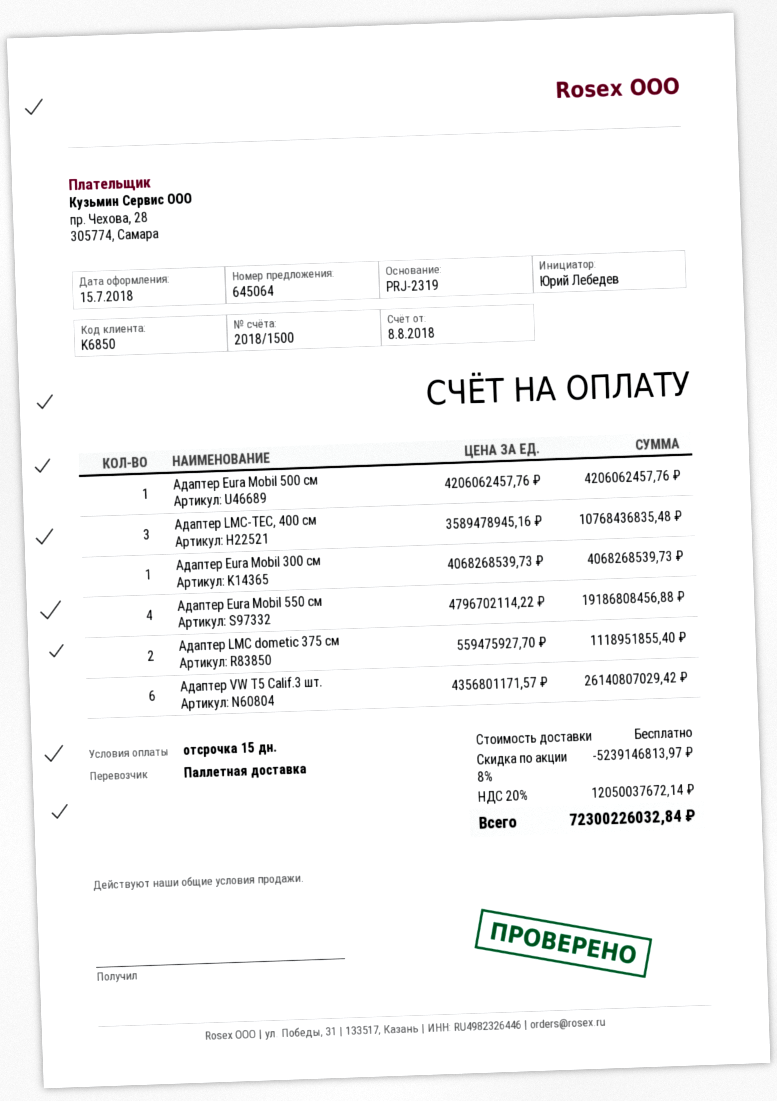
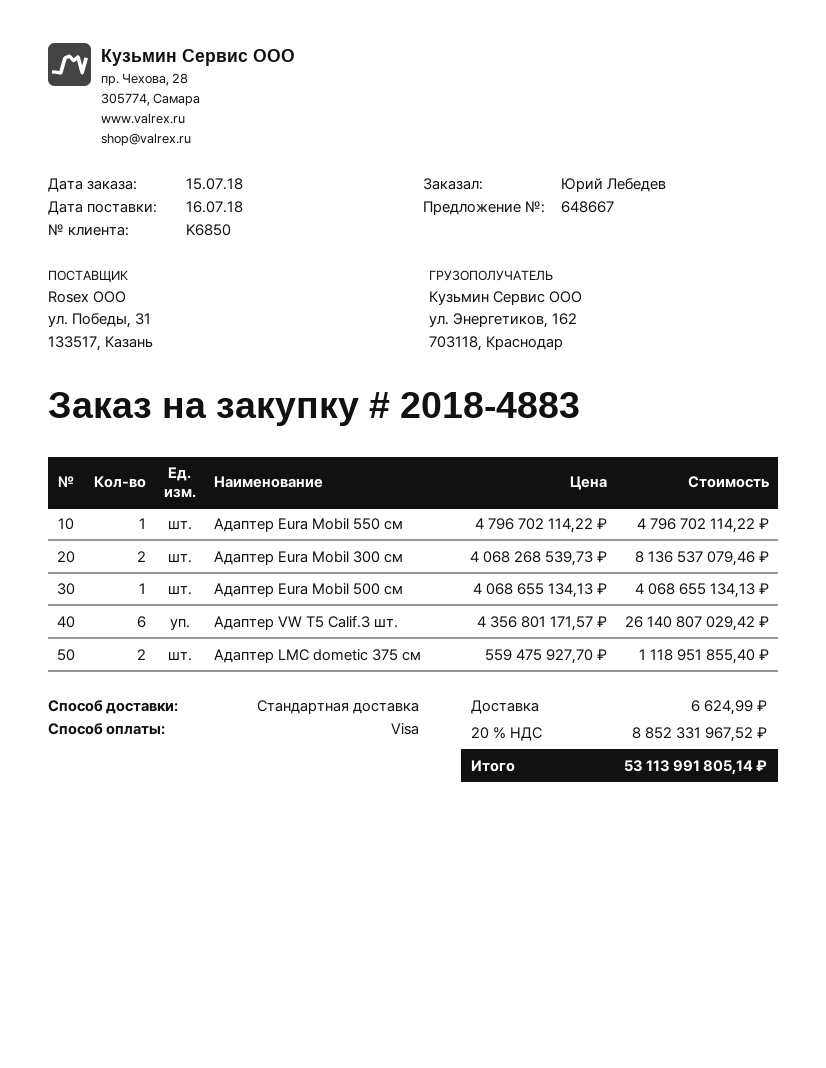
quote number: 645064 -> 648667
shipping method: pallet freight -> standard
Адаптер Eura Mobil 500 см: 1 x 4206062457.76 = 4206062457.76 -> 1 x 4068655134.13 = 4068655134.13
Адаптер LMC-TEC, 400 см: 3 x 3589478945.16 = 10768436835.48 -> none
Адаптер Eura Mobil 300 см: 1 x 4068268539.73 = 4068268539.73 -> 2 x 4068268539.73 = 8136537079.46
Адаптер Eura Mobil 550 см: 4 x 4796702114.22 = 19186808456.88 -> 1 x 4796702114.22 = 4796702114.22
discount: 8% = 5239146813.97 -> none
shipping: 0.00 -> 6624.99
tax: 20% = 12050037672.14 -> 20% = 8852331967.52
total: 72300226032.84 -> 53113991805.14

